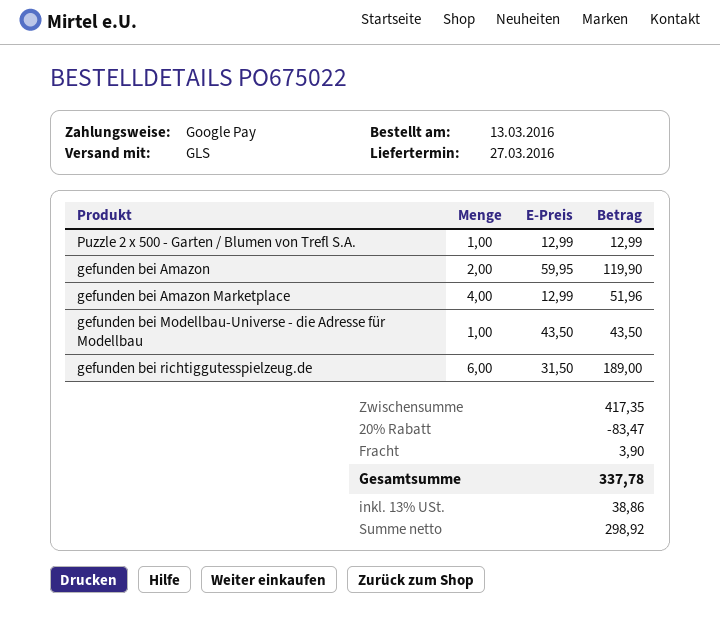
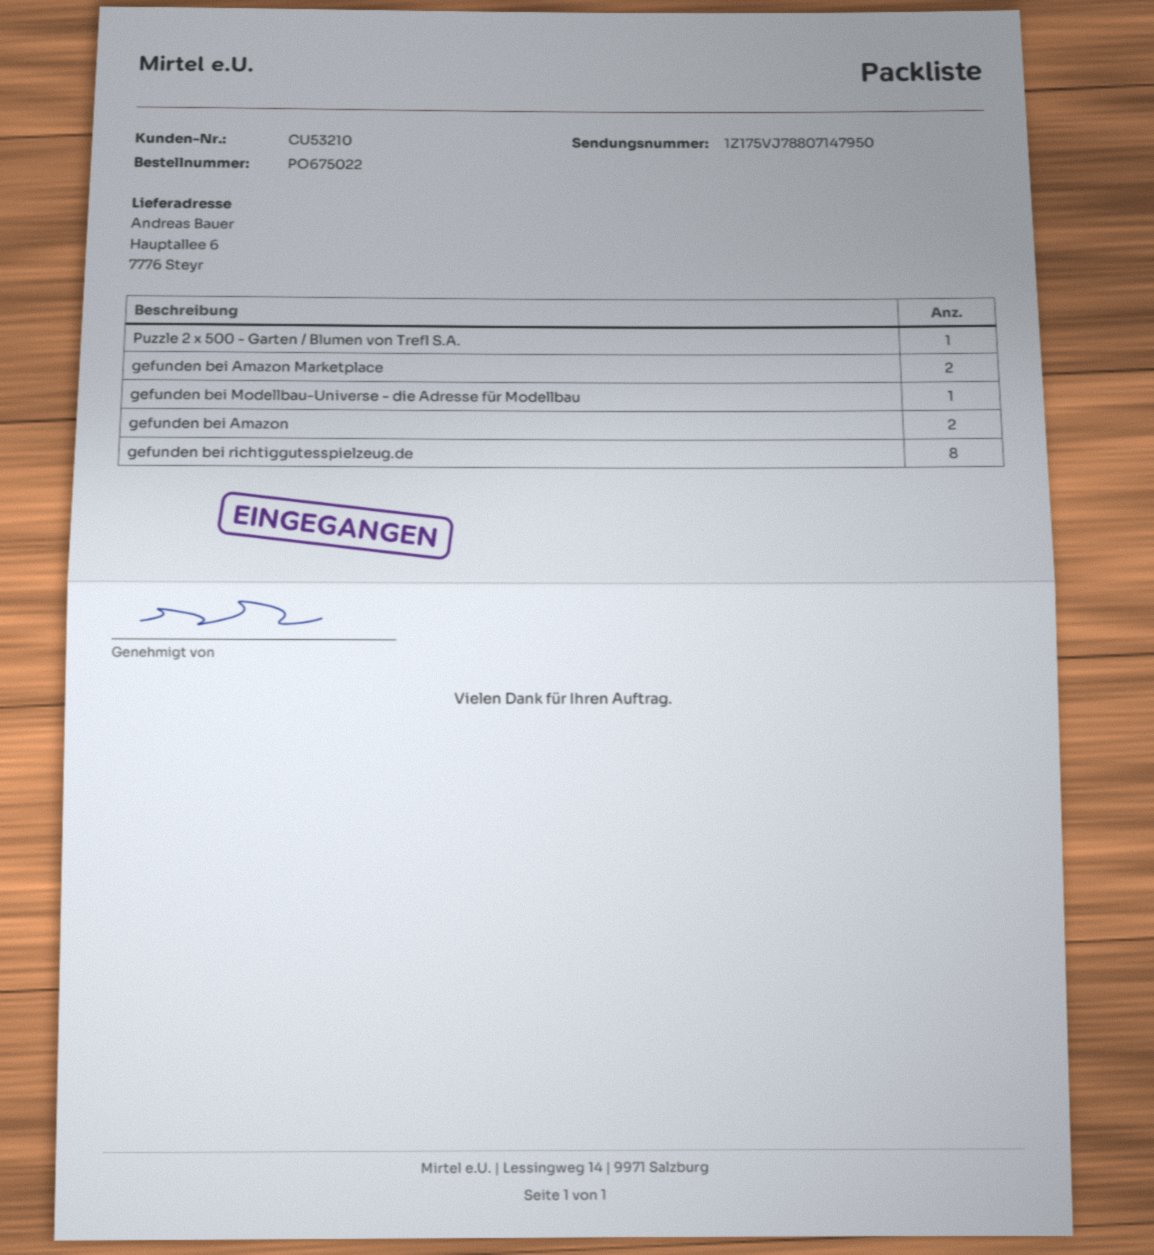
gefunden bei Amazon Marketplace: 4 -> 2
gefunden bei richtiggutesspielzeug.de: 6 -> 8

